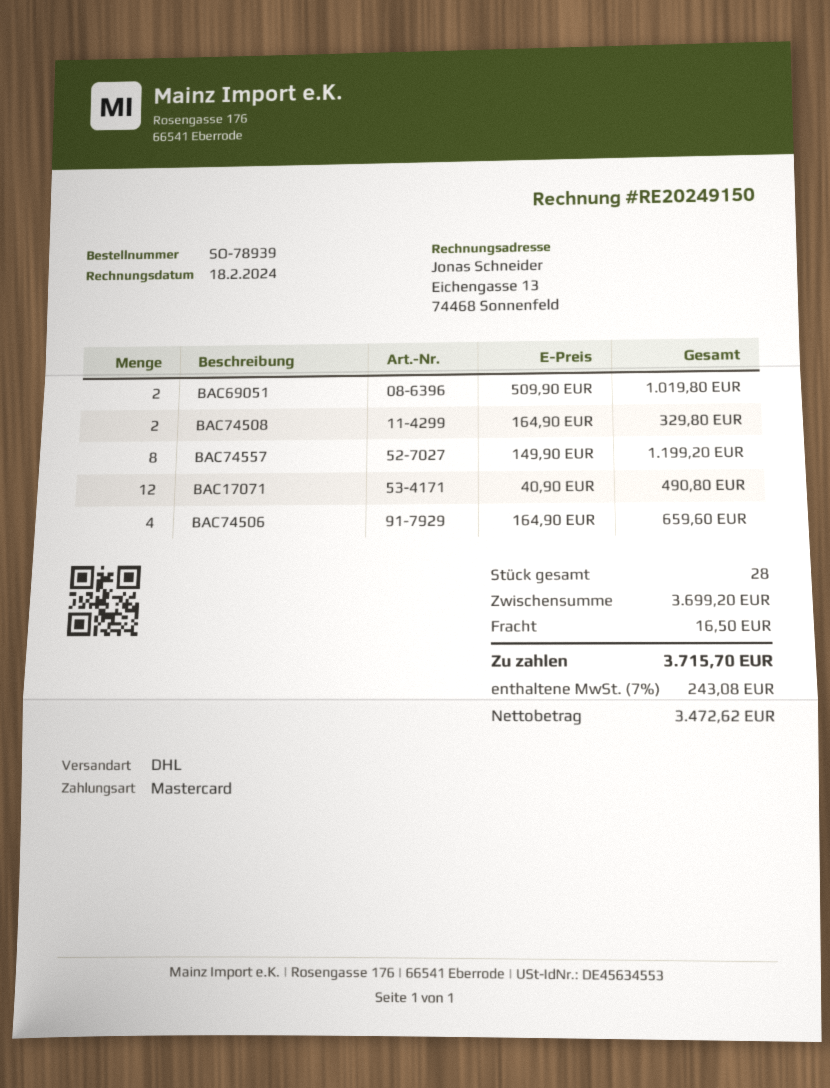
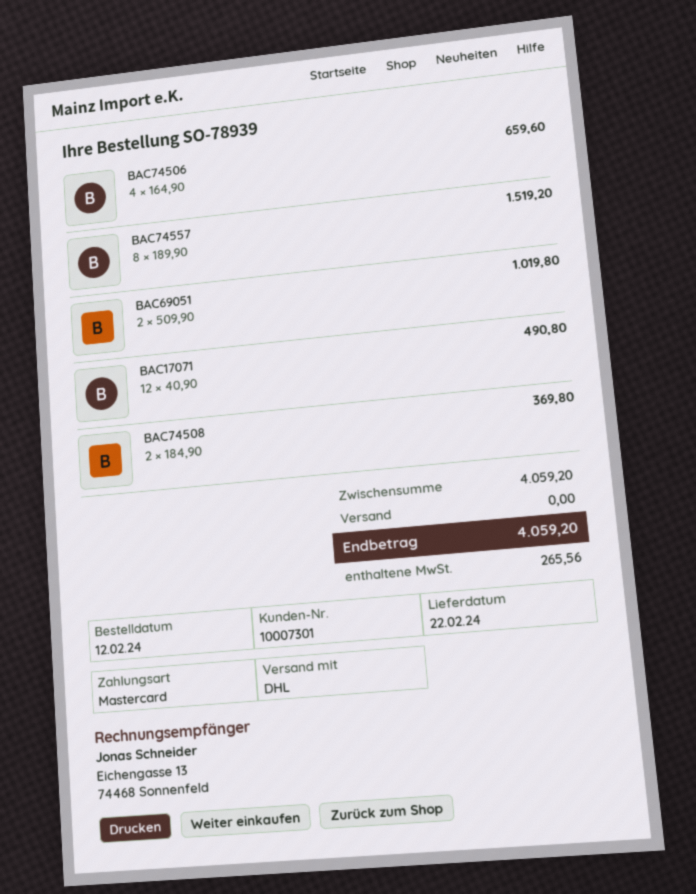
BAC74508: 2 x 164.90 = 329.80 -> 2 x 184.90 = 369.80
BAC74557: 8 x 149.90 = 1199.20 -> 8 x 189.90 = 1519.20
subtotal: 3699.20 -> 4059.20
shipping: 16.50 -> 0.00
tax: 243.08 -> 265.56
total: 3715.70 -> 4059.20

